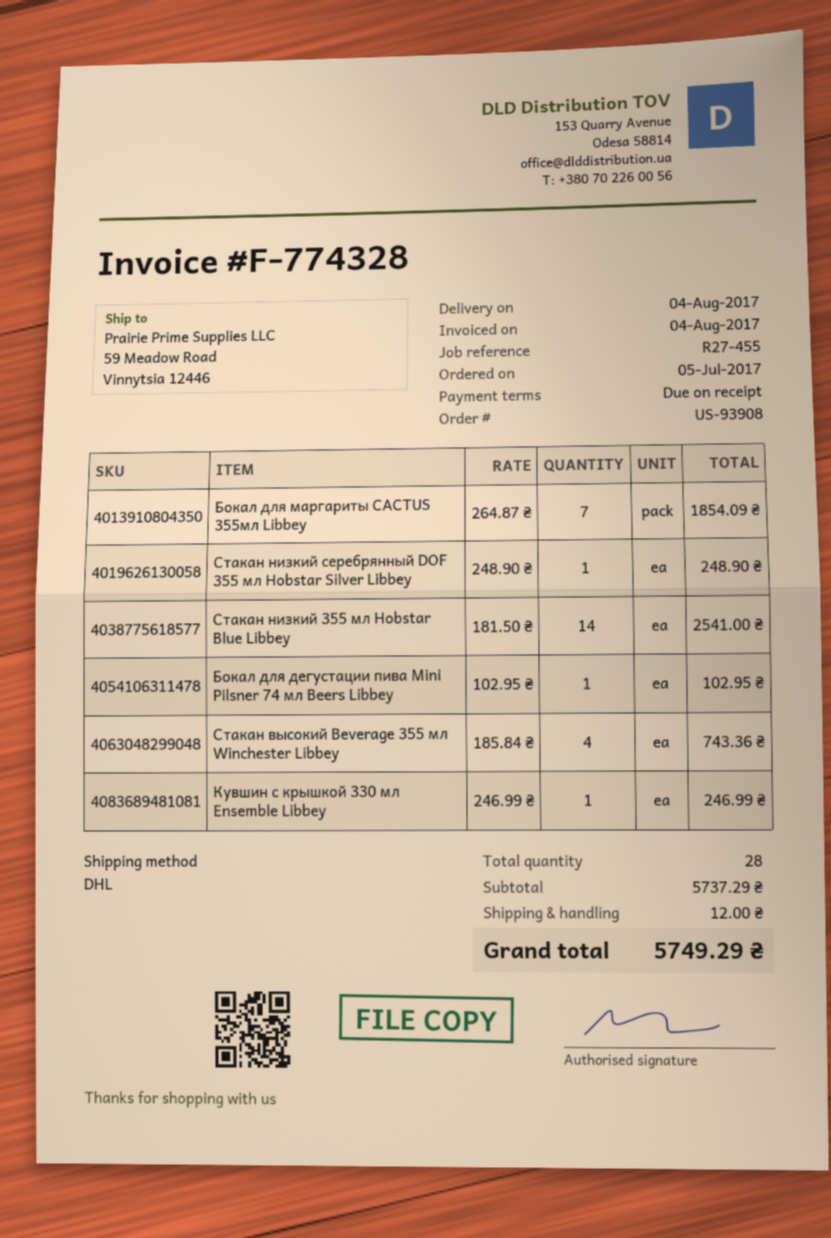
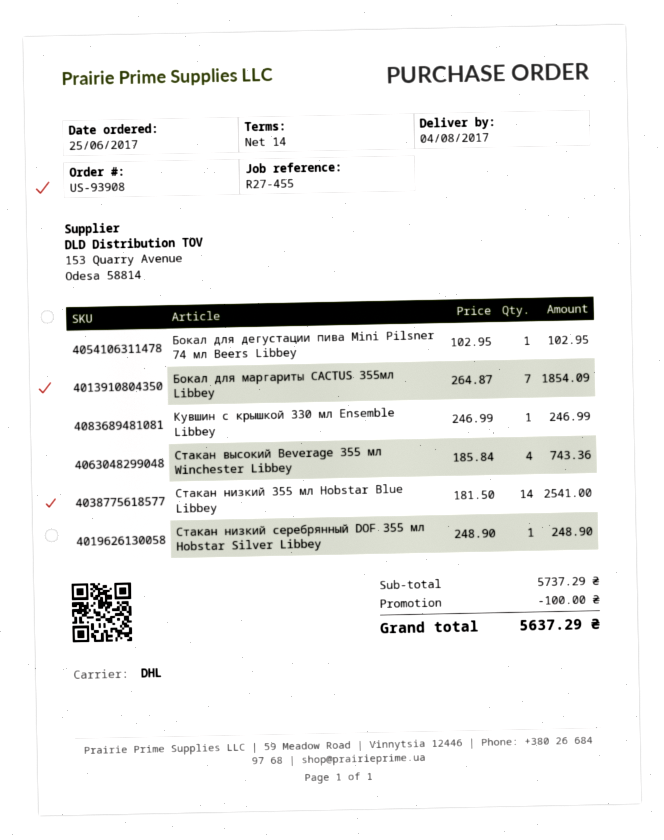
order date: 2017-07-05 -> 2017-06-25
payment terms: on receipt -> 14 days
discount: none -> 100.00
shipping: 12.00 -> none
total: 5749.29 -> 5637.29

